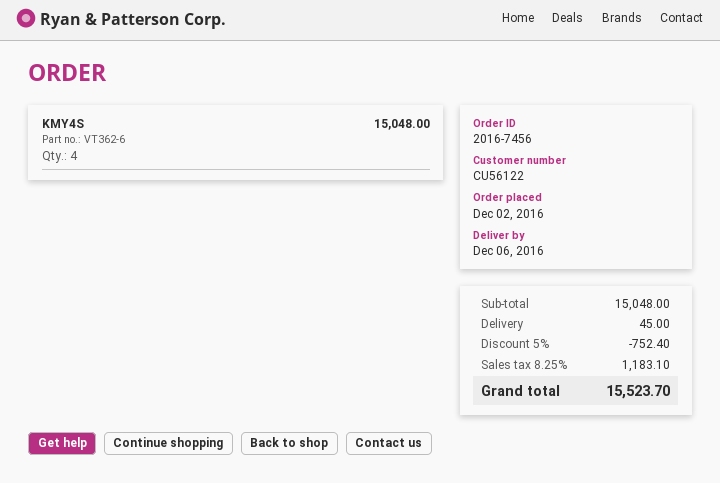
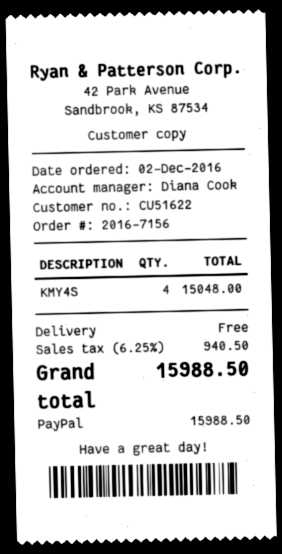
order number: 2016-7456 -> 2016-7156
customer number: CU56122 -> CU51622
discount: 5% = 752.40 -> none
shipping: 45.00 -> 0.00
tax: 8.25% = 1183.10 -> 6.25% = 940.50
total: 15523.70 -> 15988.50

